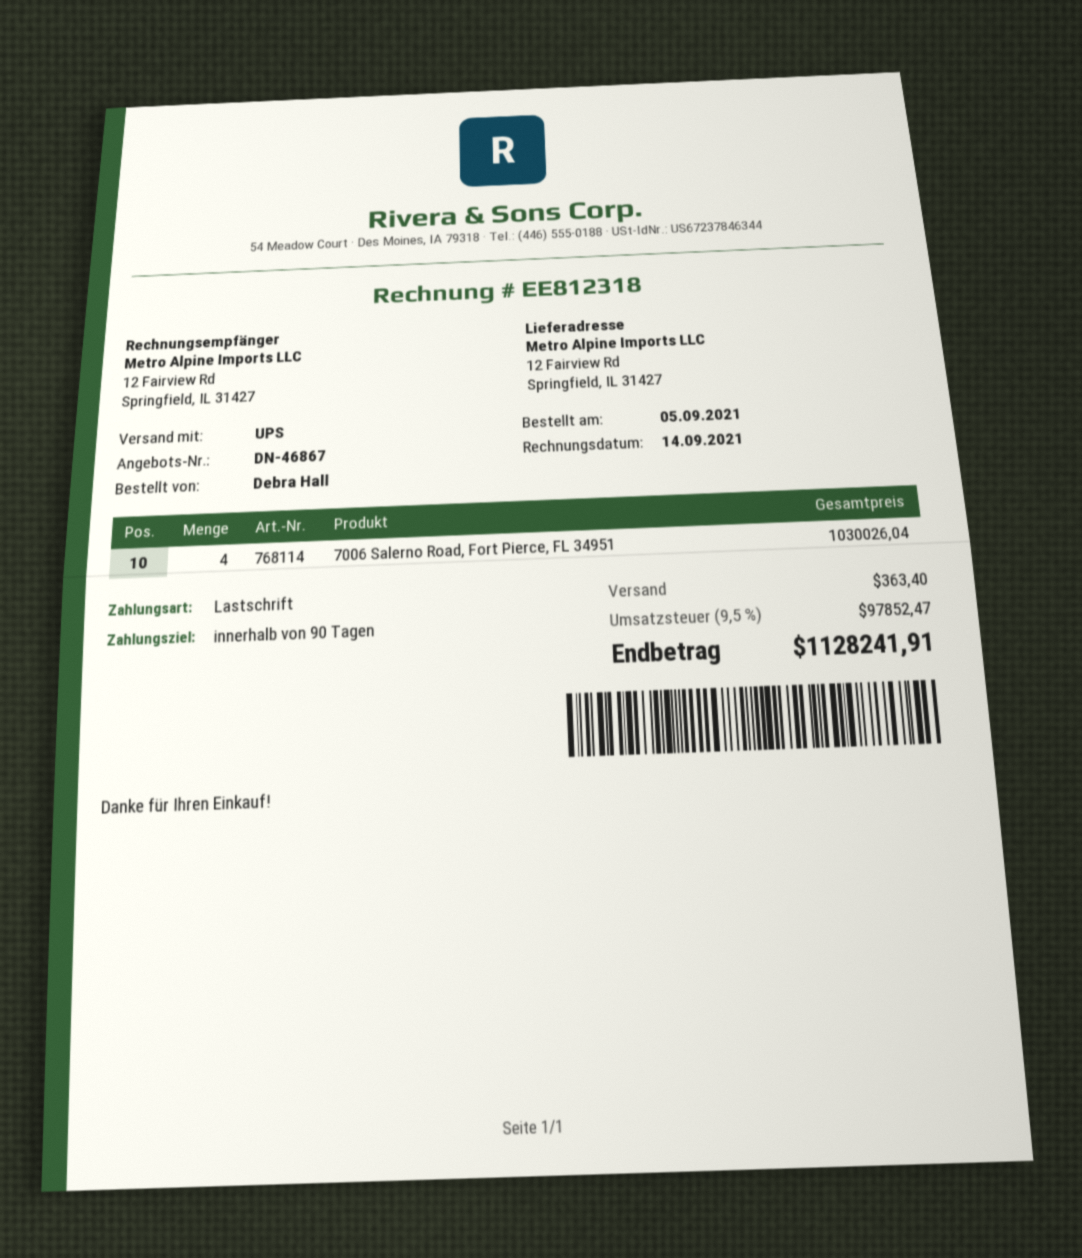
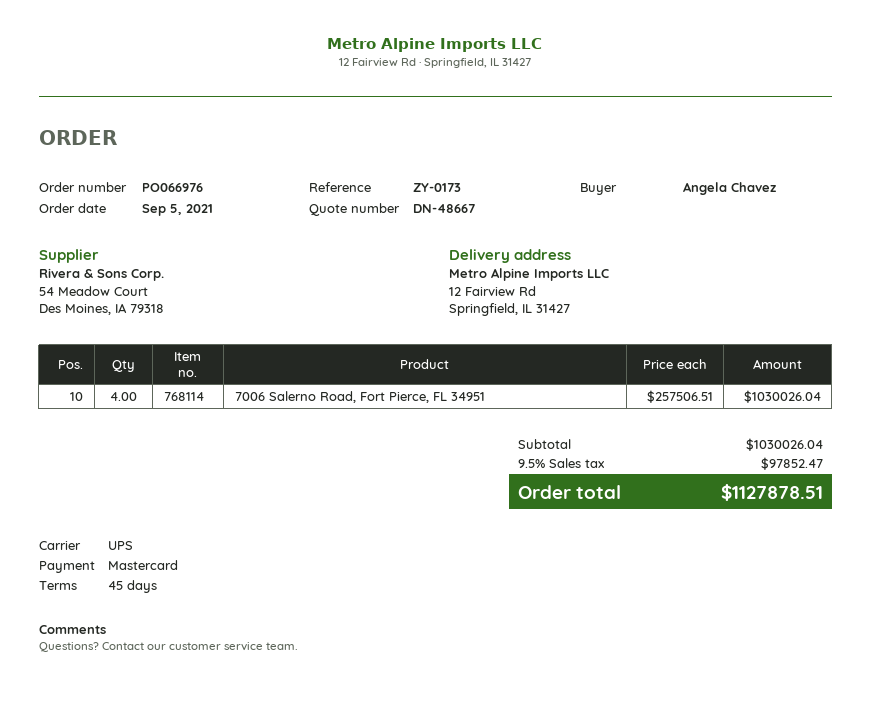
quote number: DN-46867 -> DN-48667
payment terms: 90 days -> 45 days
ordered by: Debra Hall -> Angela Chavez
payment method: direct debit -> Mastercard
shipping: 363.40 -> none
total: 1128241.91 -> 1127878.51

